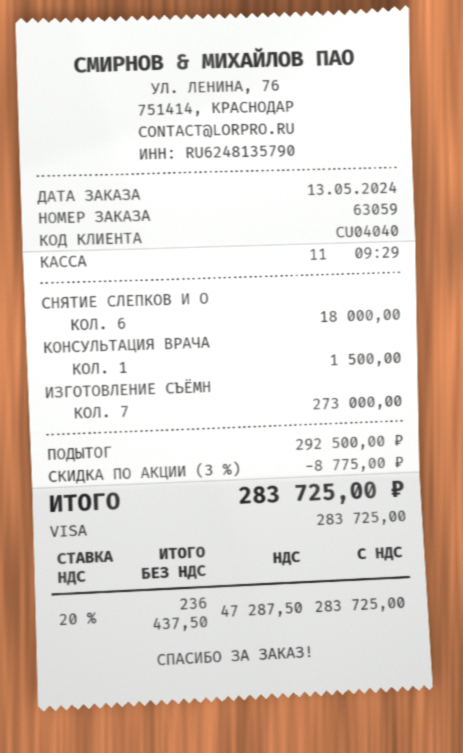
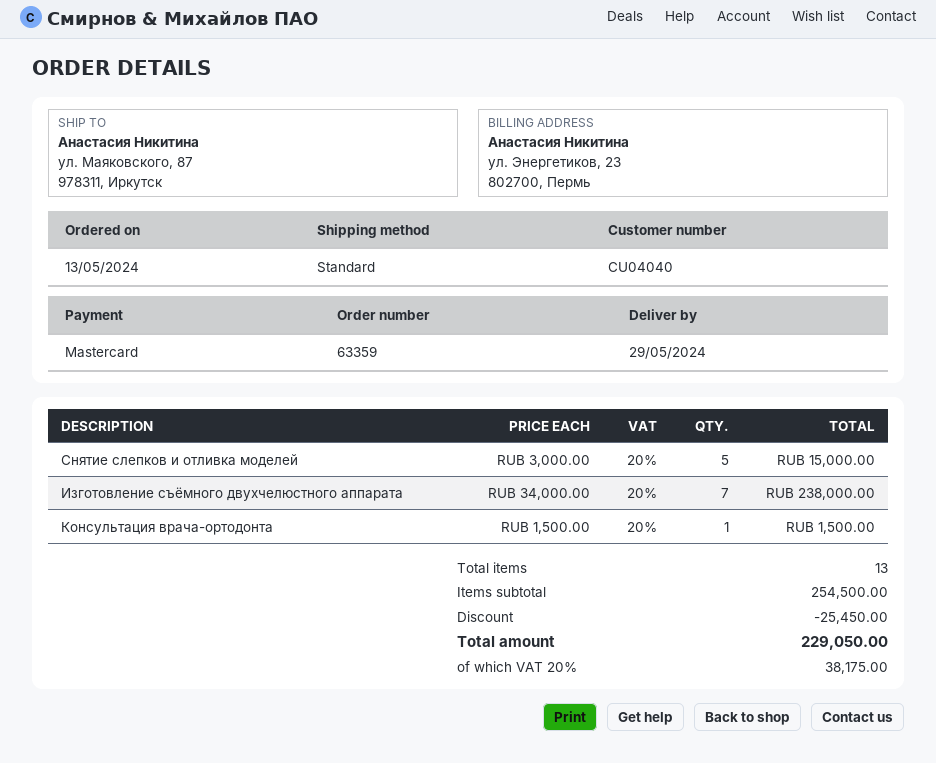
order number: 63059 -> 63359
payment method: Visa -> Mastercard
СНЯТИЕ СЛЕПКОВ И О: 6 for 18000.00 -> 5 for 15000.00
ИЗГОТОВЛЕНИЕ СЪЁМН: 7 for 273000.00 -> 7 for 238000.00
subtotal: 292500.00 -> 254500.00
discount: 8775.00 -> 25450.00
tax: 20% = 47287.50 -> 20% = 38175.00
total: 283725.00 -> 229050.00

